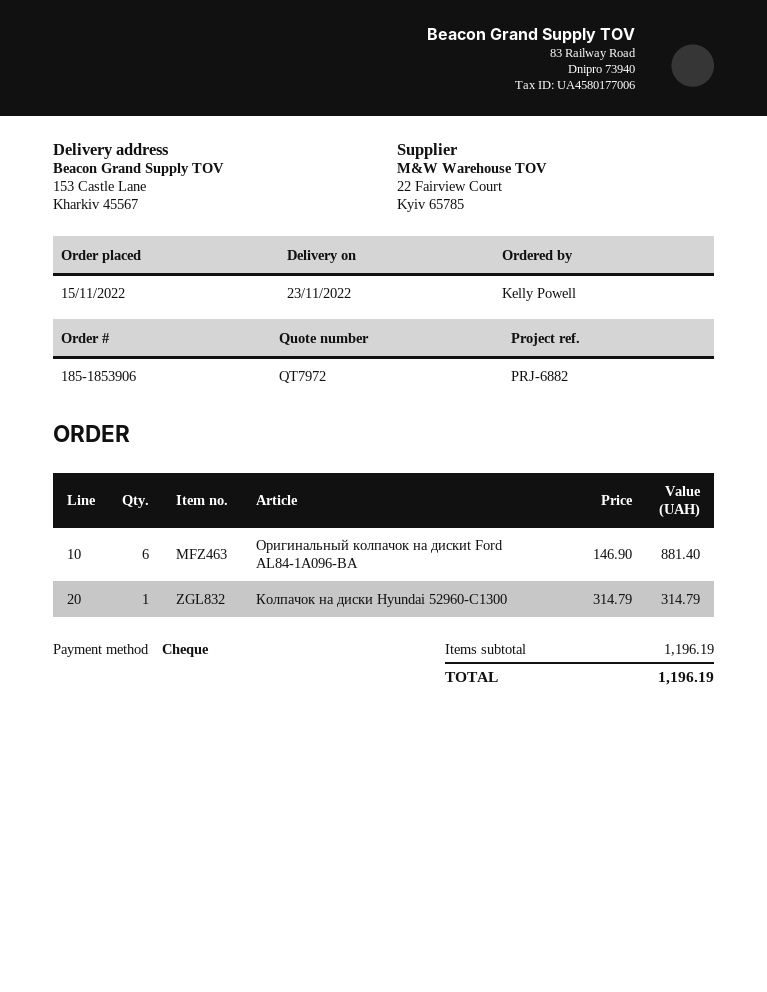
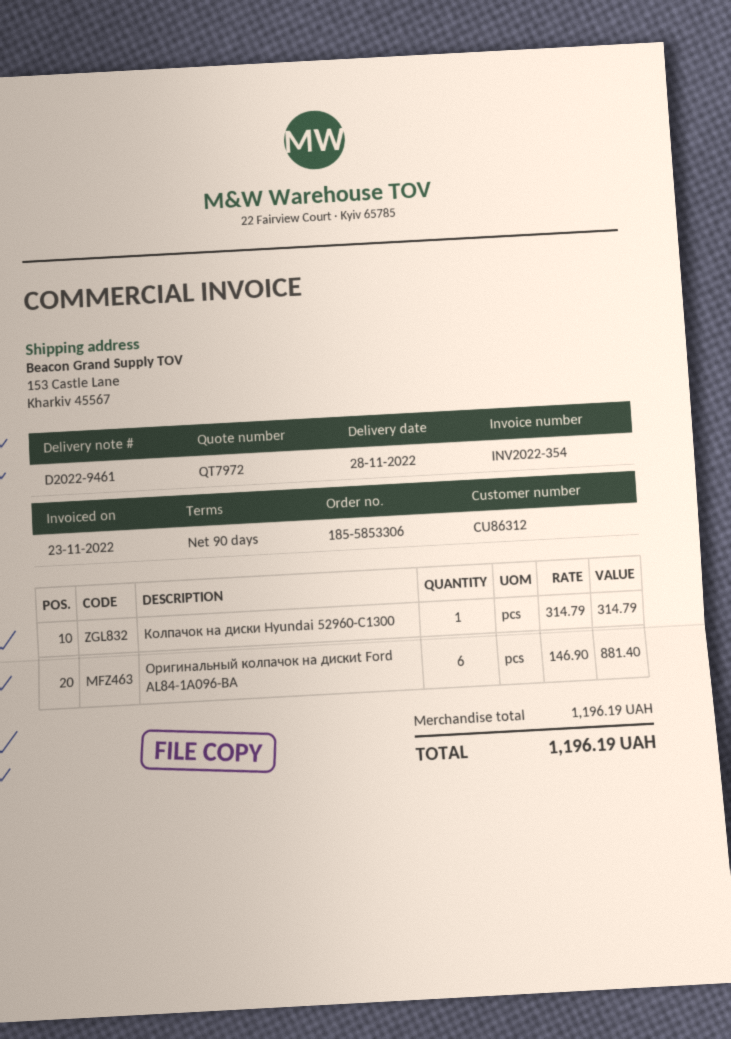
order number: 185-1853906 -> 185-5853306
delivery date: 2022-11-23 -> 2022-11-28

